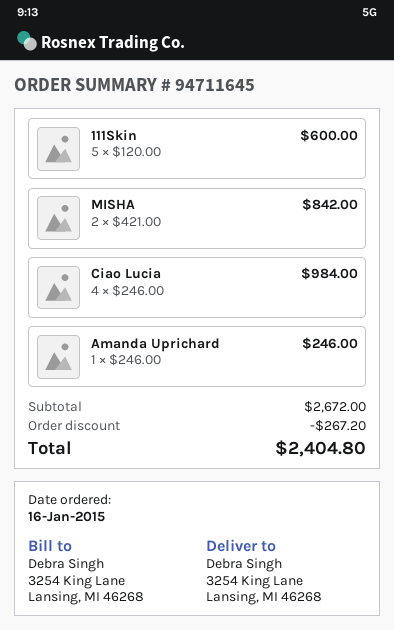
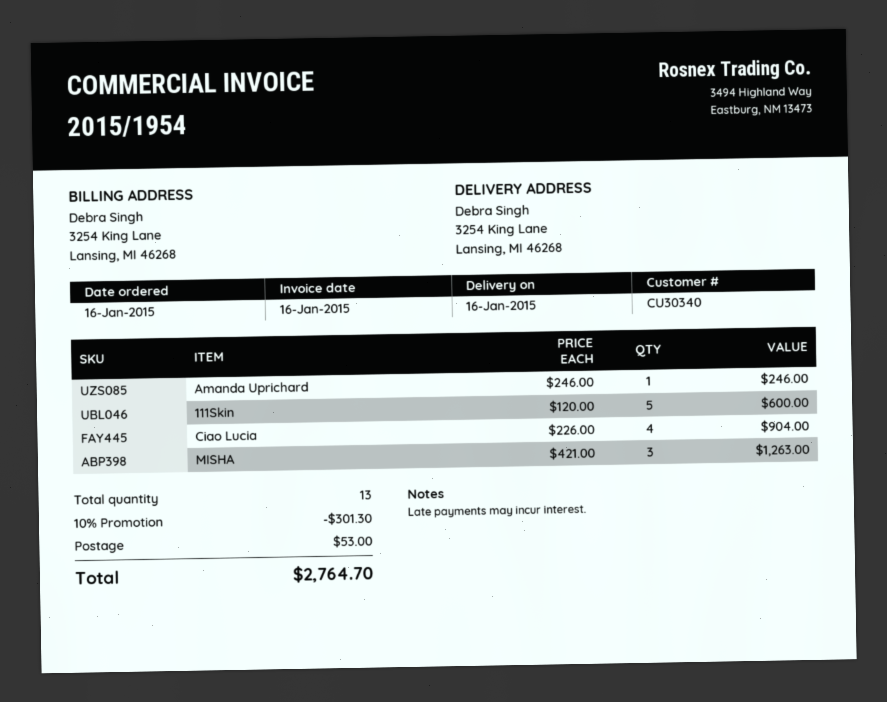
MISHA: 2 x 421.00 = 842.00 -> 3 x 421.00 = 1263.00
Ciao Lucia: 4 x 246.00 = 984.00 -> 4 x 226.00 = 904.00
discount: 267.20 -> 301.30
shipping: none -> 53.00
total: 2404.80 -> 2764.70

